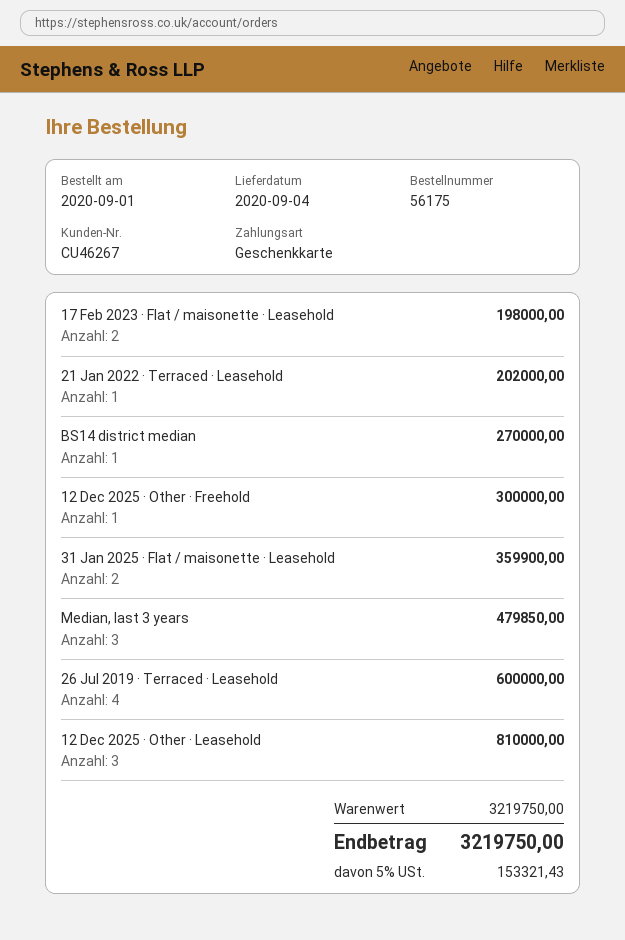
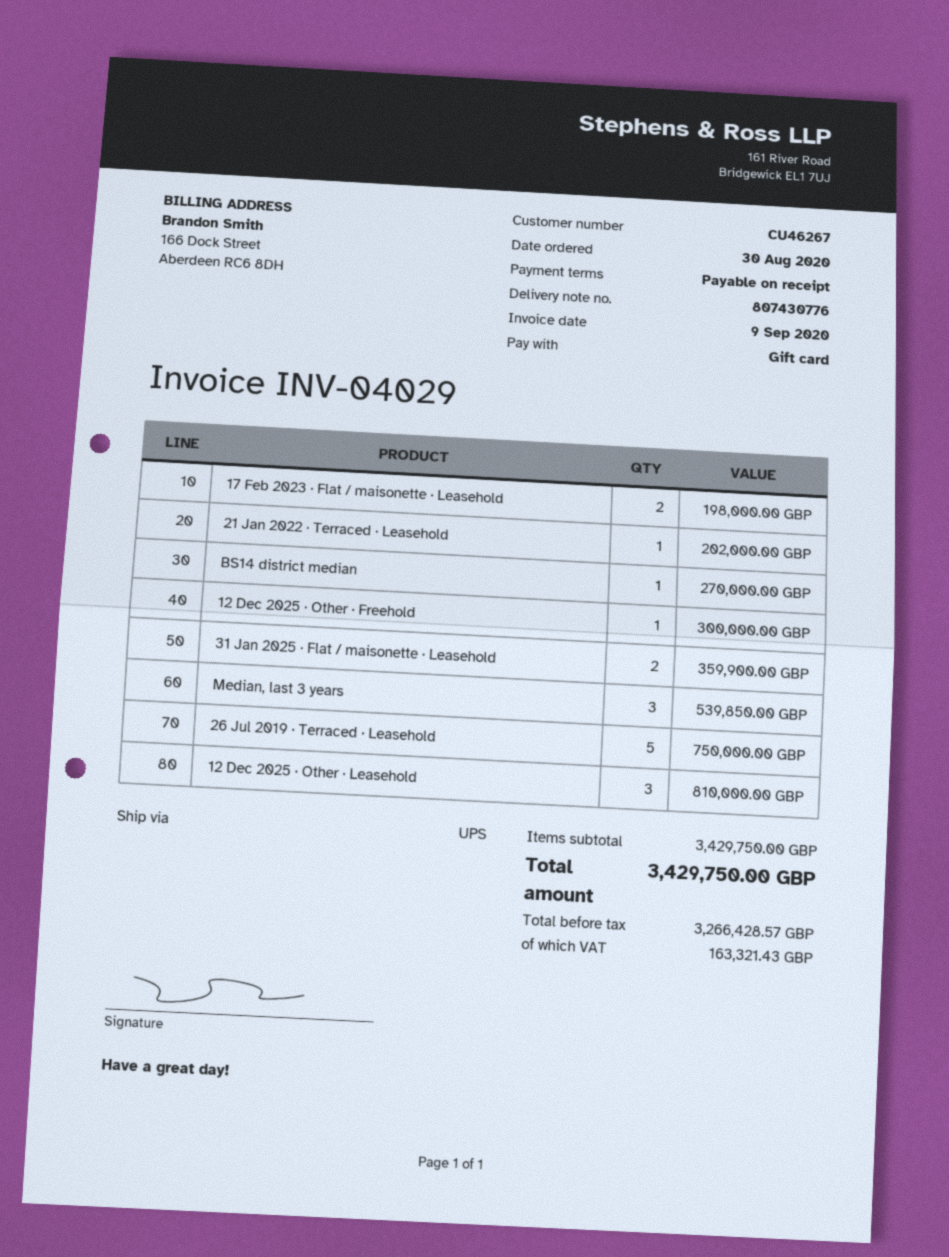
order date: 2020-09-01 -> 2020-08-30
Median, last 3 years: 3 for 479850.00 -> 3 for 539850.00
26 Jul 2019 · Terraced · Leasehold: 4 for 600000.00 -> 5 for 750000.00
subtotal: 3219750.00 -> 3429750.00
tax: 153321.43 -> 163321.43
total: 3219750.00 -> 3429750.00

